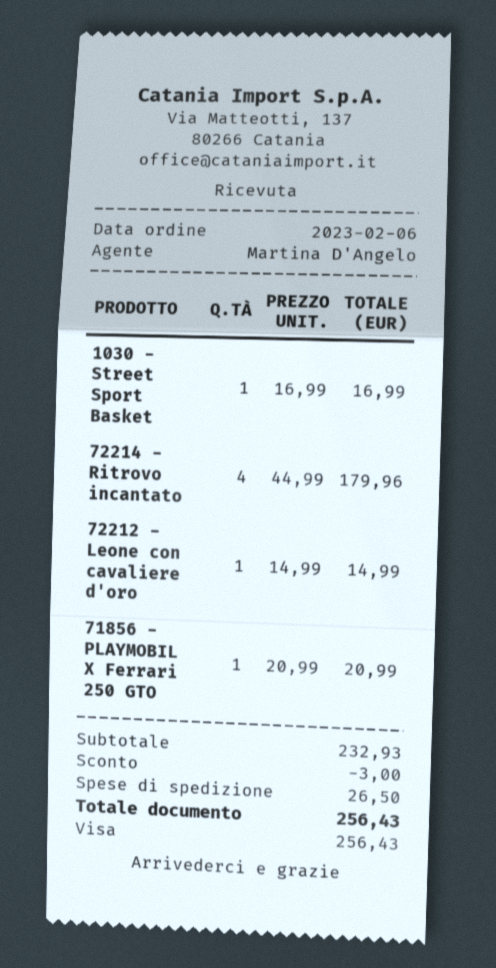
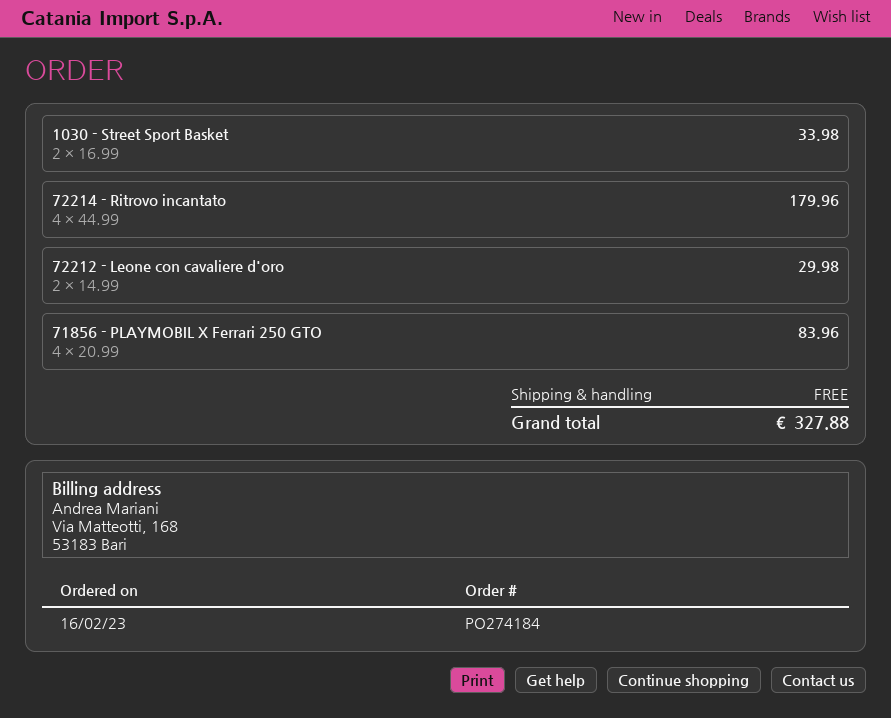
order date: 2023-02-06 -> 2023-02-16
1030 - Street Sport Basket: 1 x 16.99 = 16.99 -> 2 x 16.99 = 33.98
72212 - Leone con cavaliere d'oro: 1 x 14.99 = 14.99 -> 2 x 14.99 = 29.98
71856 - PLAYMOBIL X Ferrari 250 GTO: 1 x 20.99 = 20.99 -> 4 x 20.99 = 83.96
discount: 3.00 -> none
shipping: 26.50 -> 0.00
total: 256.43 -> 327.88

